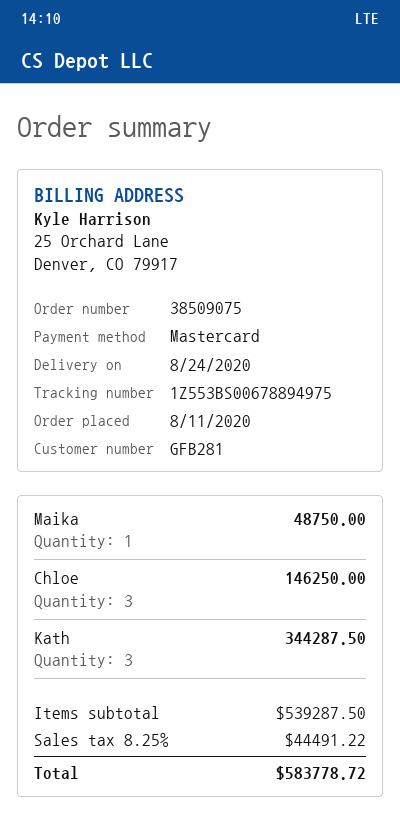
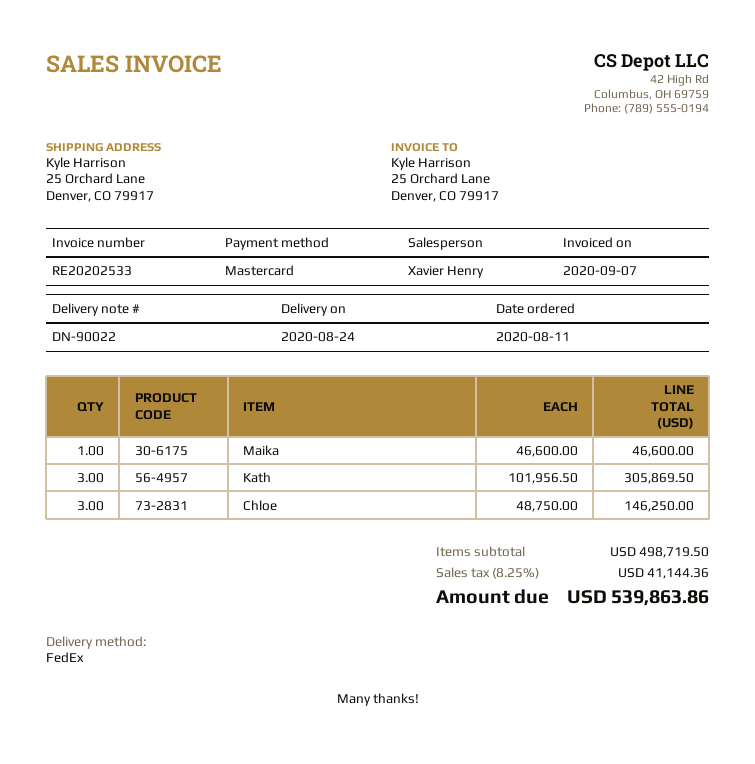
Maika: 1 for 48750.00 -> 1 for 46600.00
Kath: 3 for 344287.50 -> 3 for 305869.50
subtotal: 539287.50 -> 498719.50
tax: 8.25% = 44491.22 -> 8.25% = 41144.36
total: 583778.72 -> 539863.86

